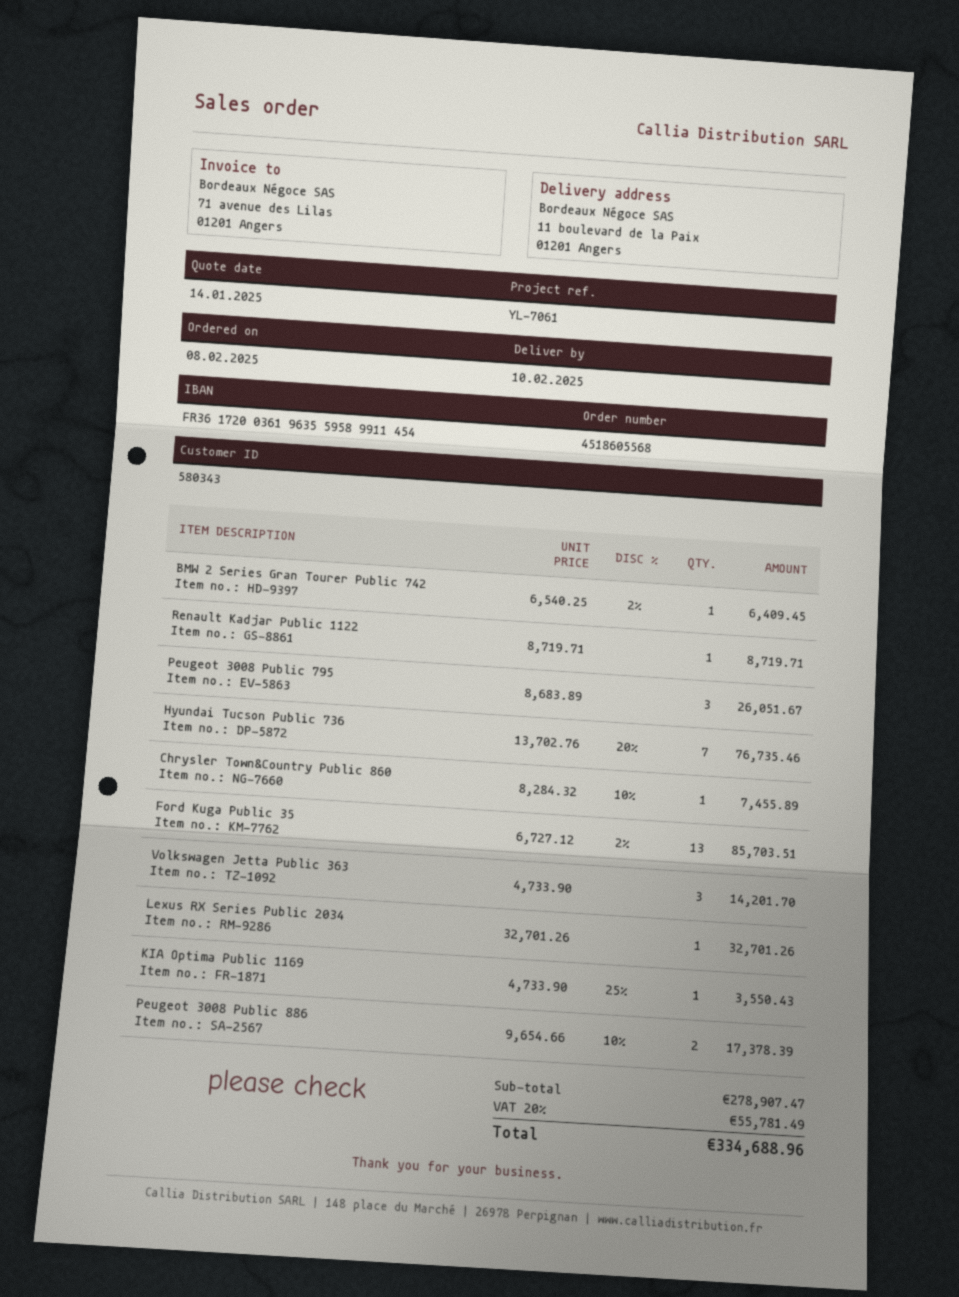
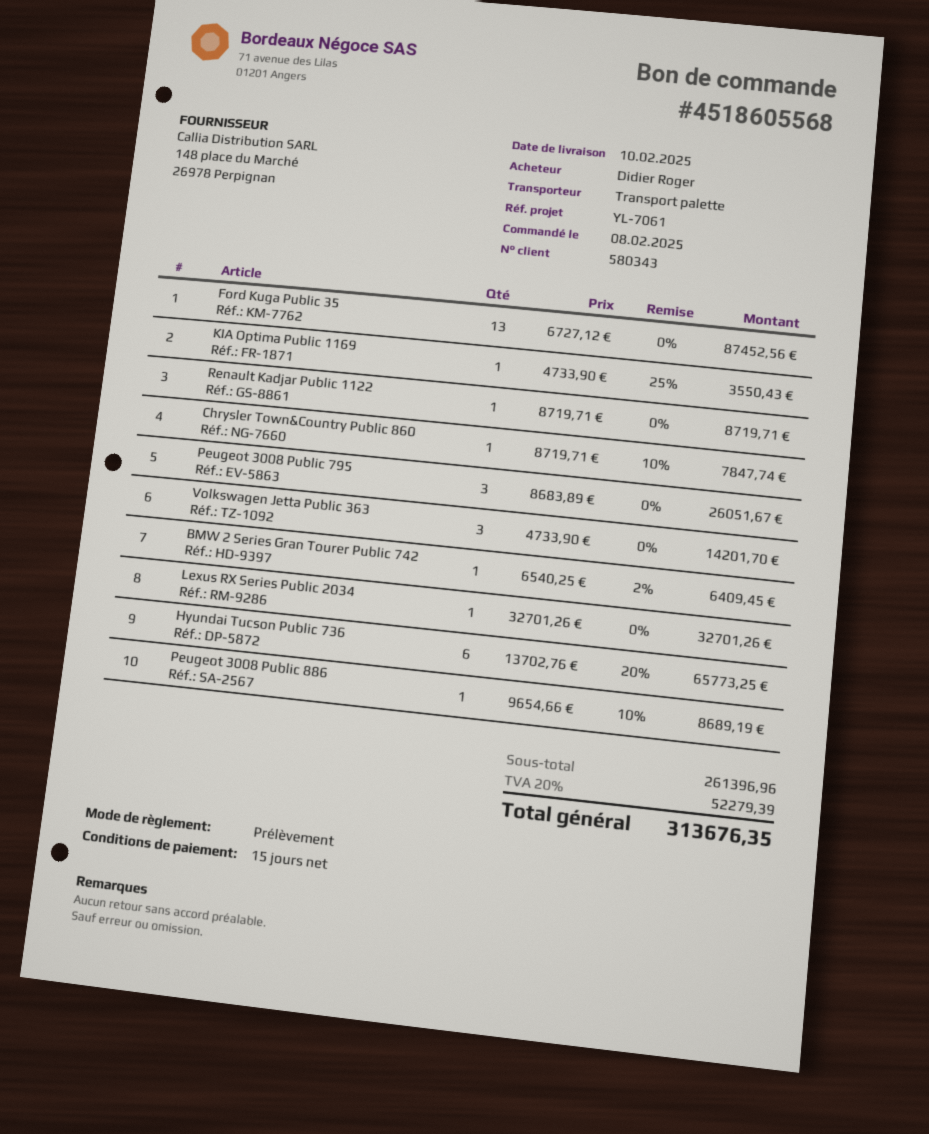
Hyundai Tucson Public 736: 7 x 13702.76 - 20% = 76735.46 -> 6 x 13702.76 - 20% = 65773.25
Chrysler Town&Country Public 860: 1 x 8284.32 - 10% = 7455.89 -> 1 x 8719.71 - 10% = 7847.74
Ford Kuga Public 35: 13 x 6727.12 - 2% = 85703.51 -> 13 x 6727.12 = 87452.56
Peugeot 3008 Public 886: 2 x 9654.66 - 10% = 17378.39 -> 1 x 9654.66 - 10% = 8689.19
subtotal: 278907.47 -> 261396.96
tax: 20% = 55781.49 -> 20% = 52279.39
total: 334688.96 -> 313676.35

